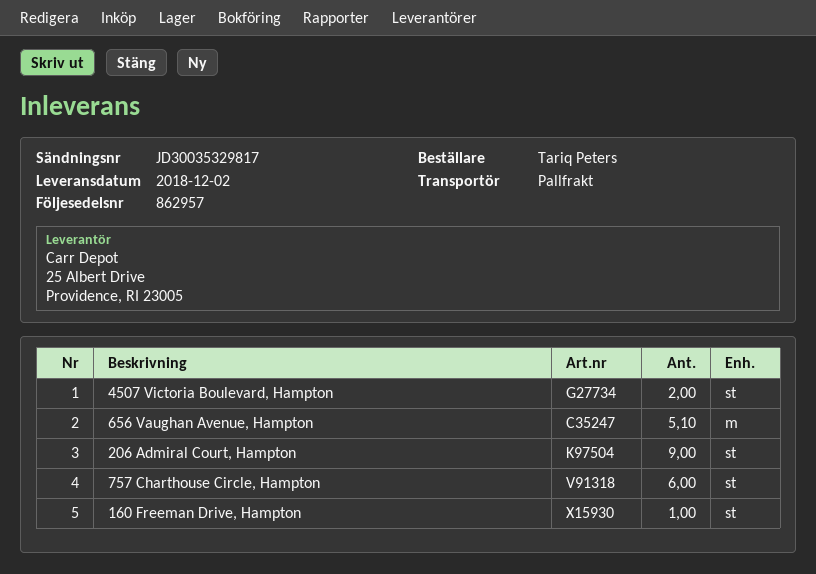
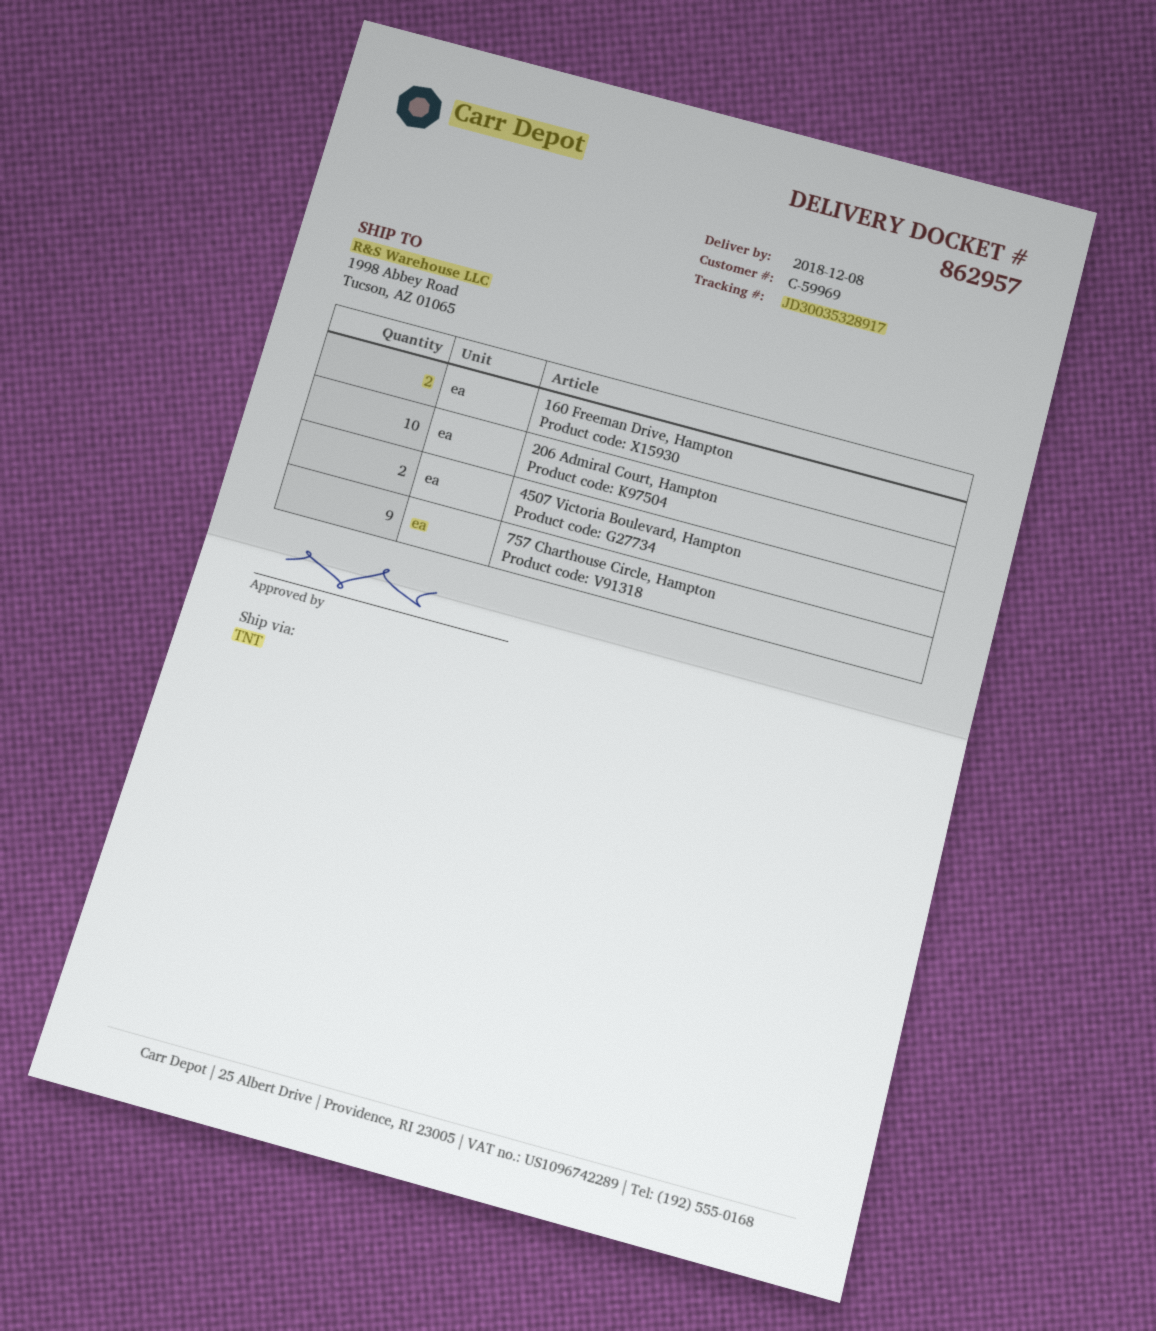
delivery date: 2018-12-02 -> 2018-12-08
shipping method: pallet freight -> TNT
tracking number: JD30035329817 -> JD30035328917
656 Vaughan Avenue, Hampton: 5.1 -> none
206 Admiral Court, Hampton: 9 -> 10
757 Charthouse Circle, Hampton: 6 -> 9
160 Freeman Drive, Hampton: 1 -> 2

